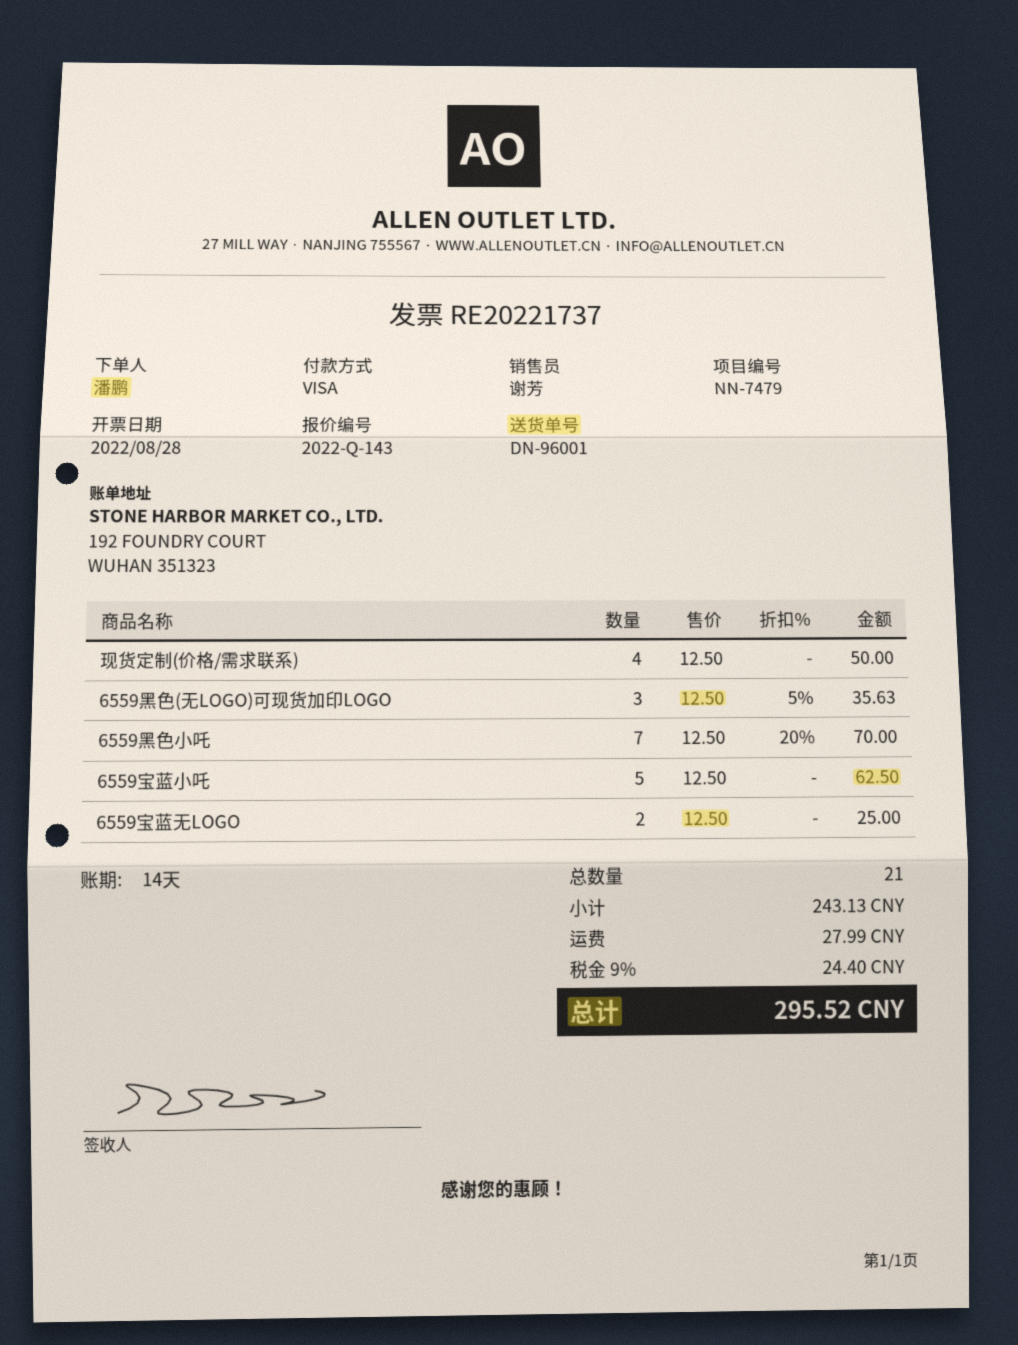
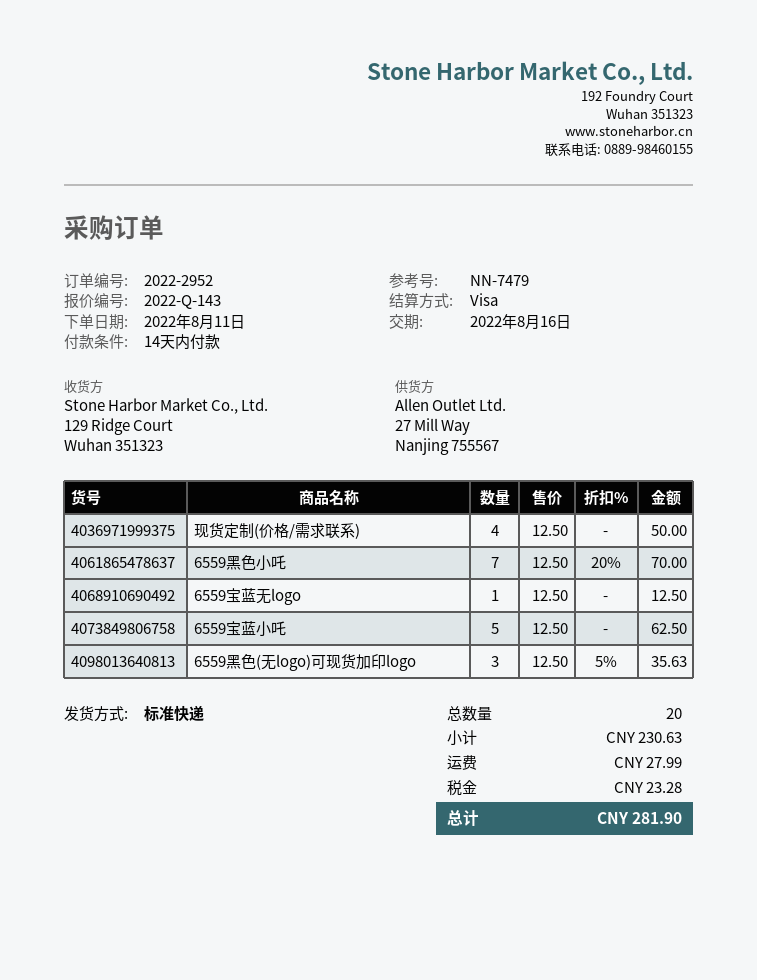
6559宝蓝无LOGO: 2 x 12.50 = 25.00 -> 1 x 12.50 = 12.50
total quantity: 21 -> 20
subtotal: 243.13 -> 230.63
tax: 24.40 -> 23.28
total: 295.52 -> 281.90

